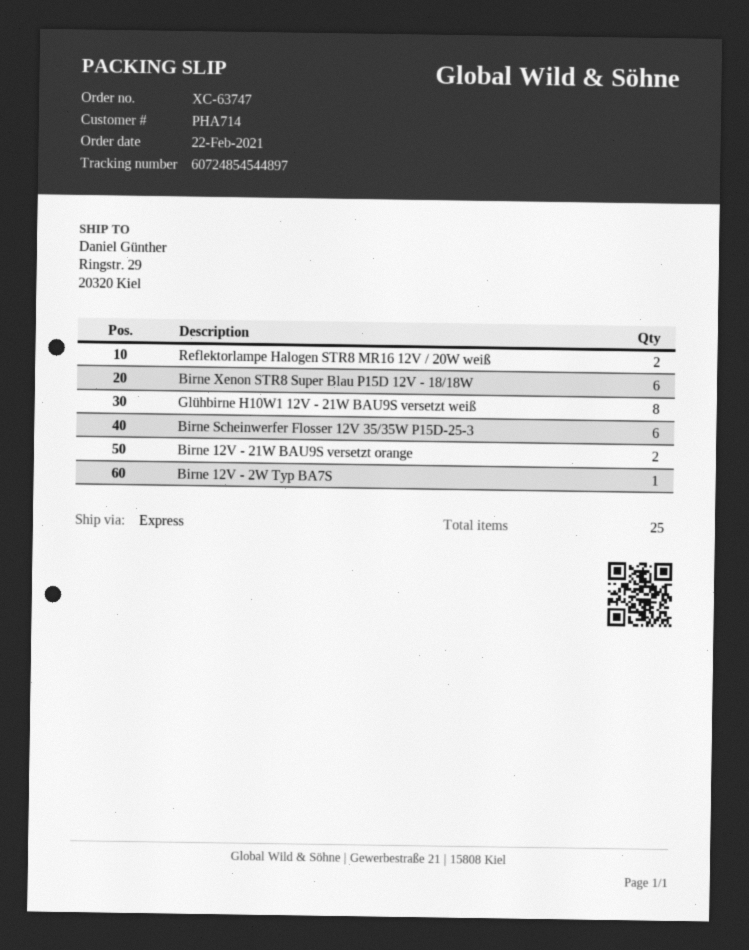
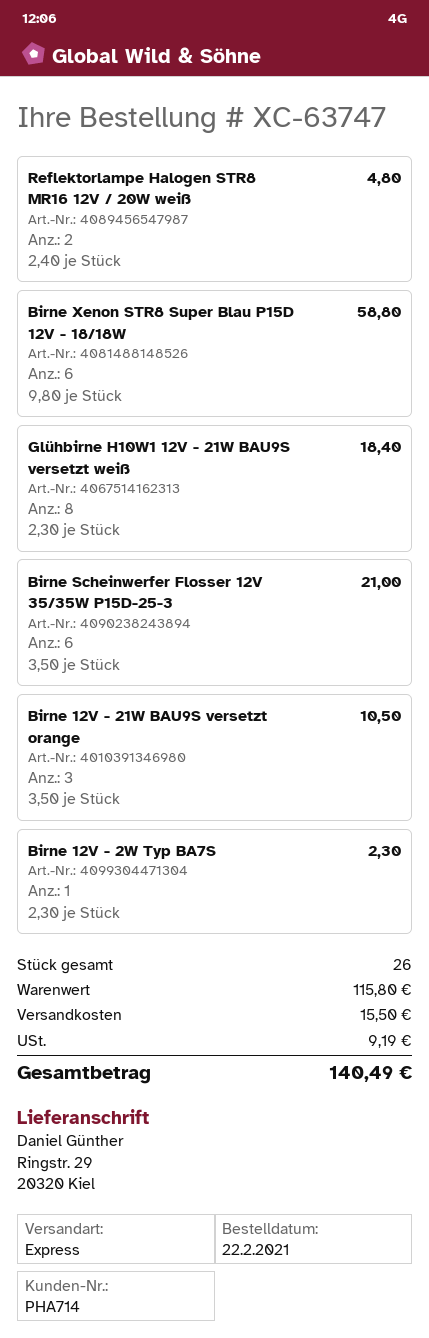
Birne 12V - 21W BAU9S versetzt orange: 2 -> 3
total quantity: 25 -> 26

